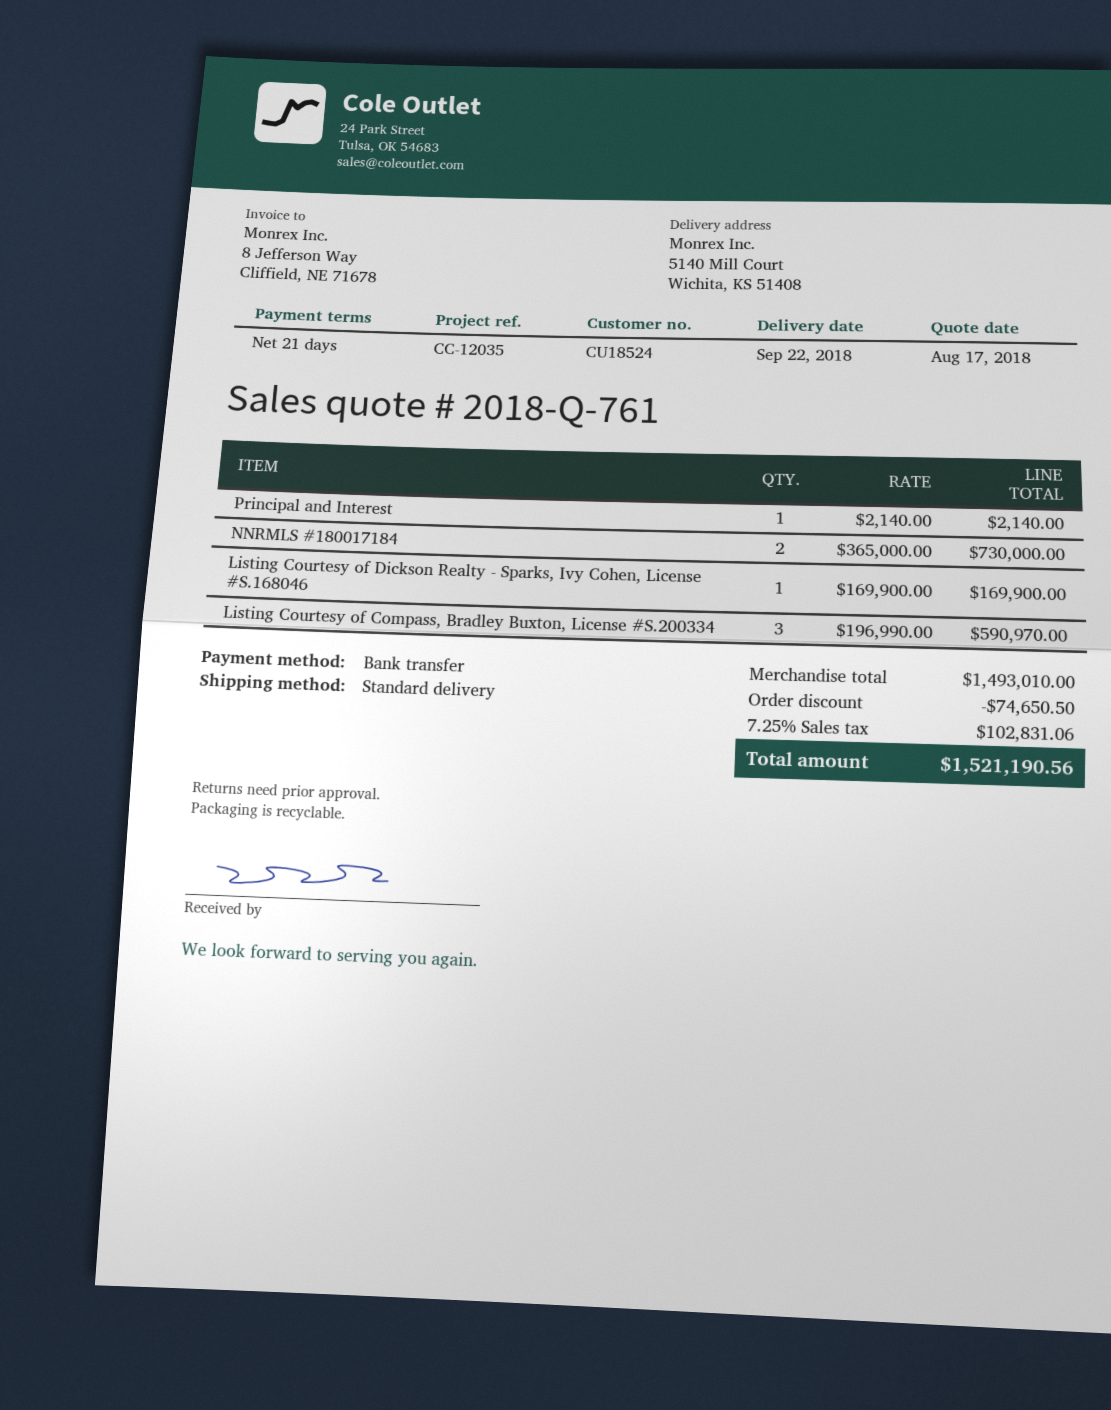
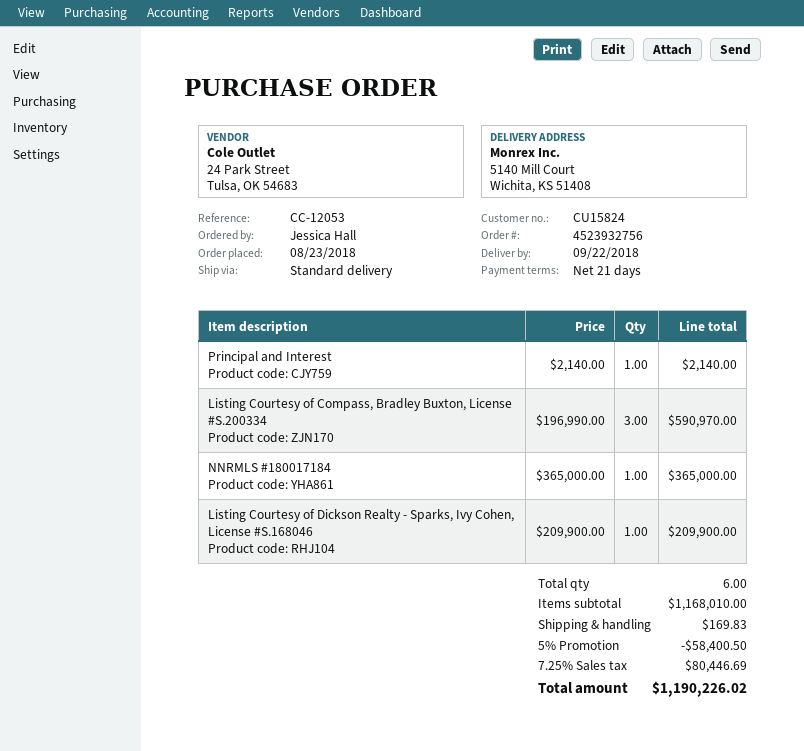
customer number: CU18524 -> CU15824
reference: CC-12035 -> CC-12053
NNRMLS #180017184: 2 x 365000.00 = 730000.00 -> 1 x 365000.00 = 365000.00
Listing Courtesy of Dickson Realty - Sparks, Ivy Cohen, License #S.168046: 1 x 169900.00 = 169900.00 -> 1 x 209900.00 = 209900.00
subtotal: 1493010.00 -> 1168010.00
discount: 74650.50 -> 58400.50
shipping: none -> 169.83
tax: 7.25% = 102831.06 -> 7.25% = 80446.69
total: 1521190.56 -> 1190226.02

